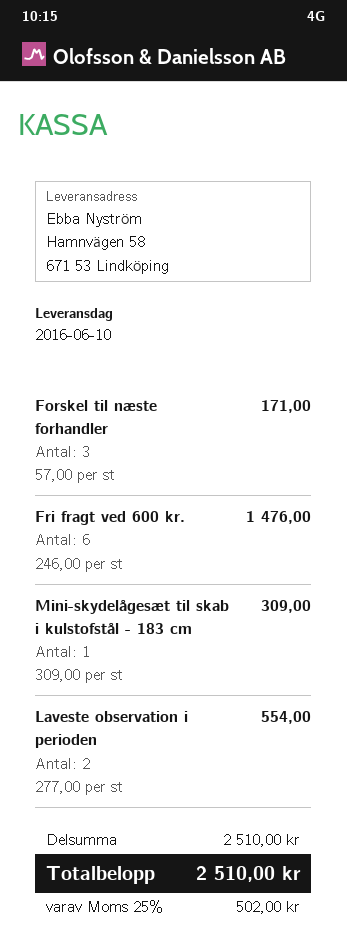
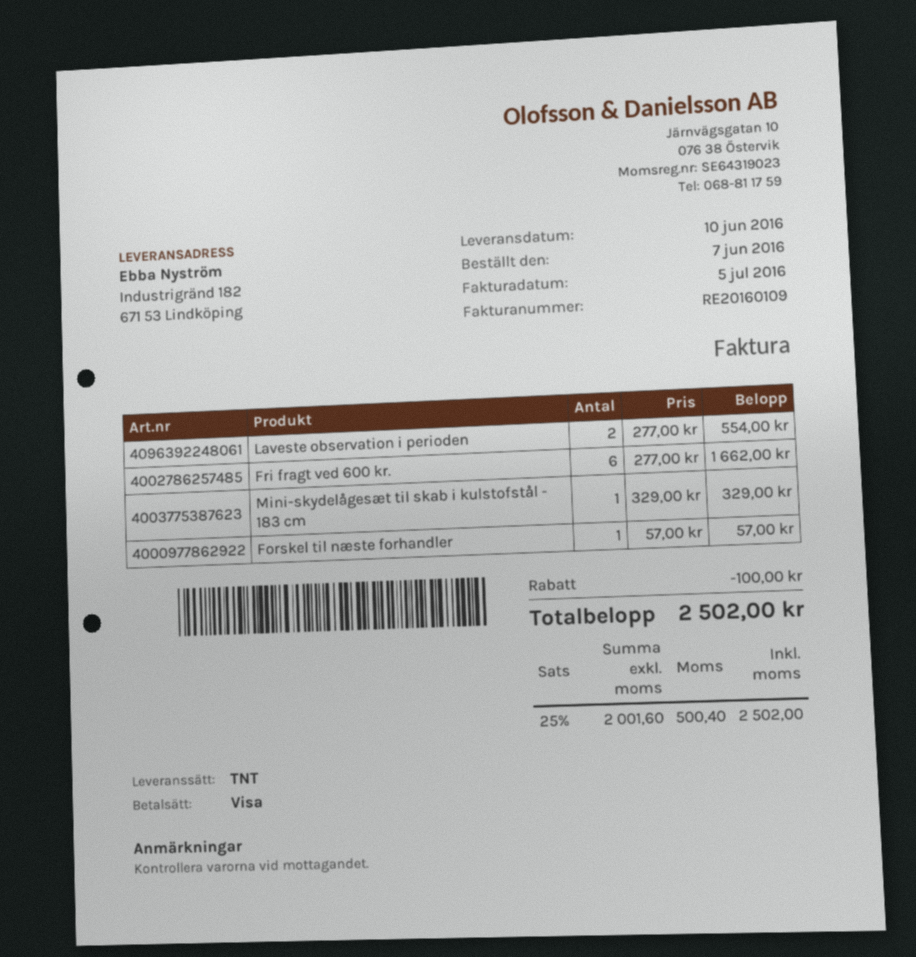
ship to: Hamnvägen 58, 671 53 Lindköping -> Industrigränd 182, 671 53 Lindköping
Forskel til næste forhandler: 3 x 57.00 = 171.00 -> 1 x 57.00 = 57.00
Fri fragt ved 600 kr.: 6 x 246.00 = 1476.00 -> 6 x 277.00 = 1662.00
Mini-skydelågesæt til skab i kulstofstål - 183 cm: 1 x 309.00 = 309.00 -> 1 x 329.00 = 329.00
discount: none -> 100.00
tax: 25% = 502.00 -> 25% = 500.40
total: 2510.00 -> 2502.00

